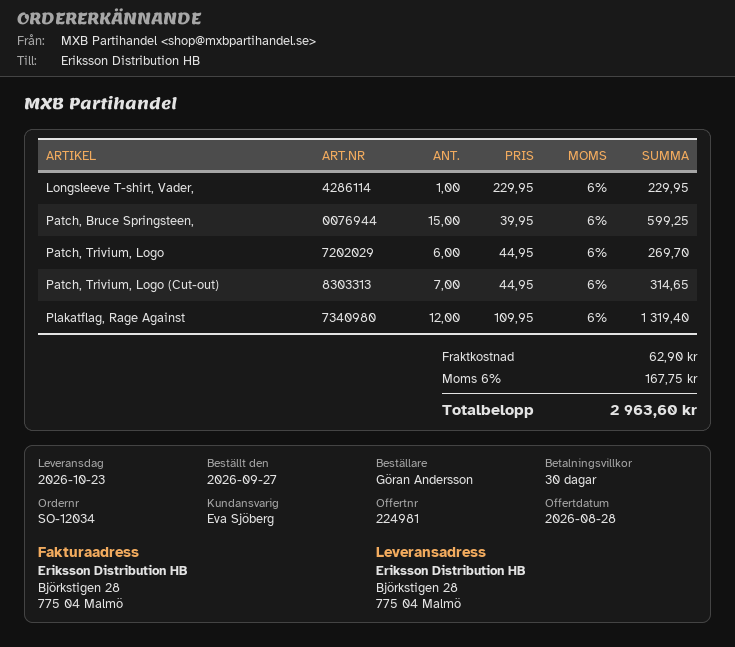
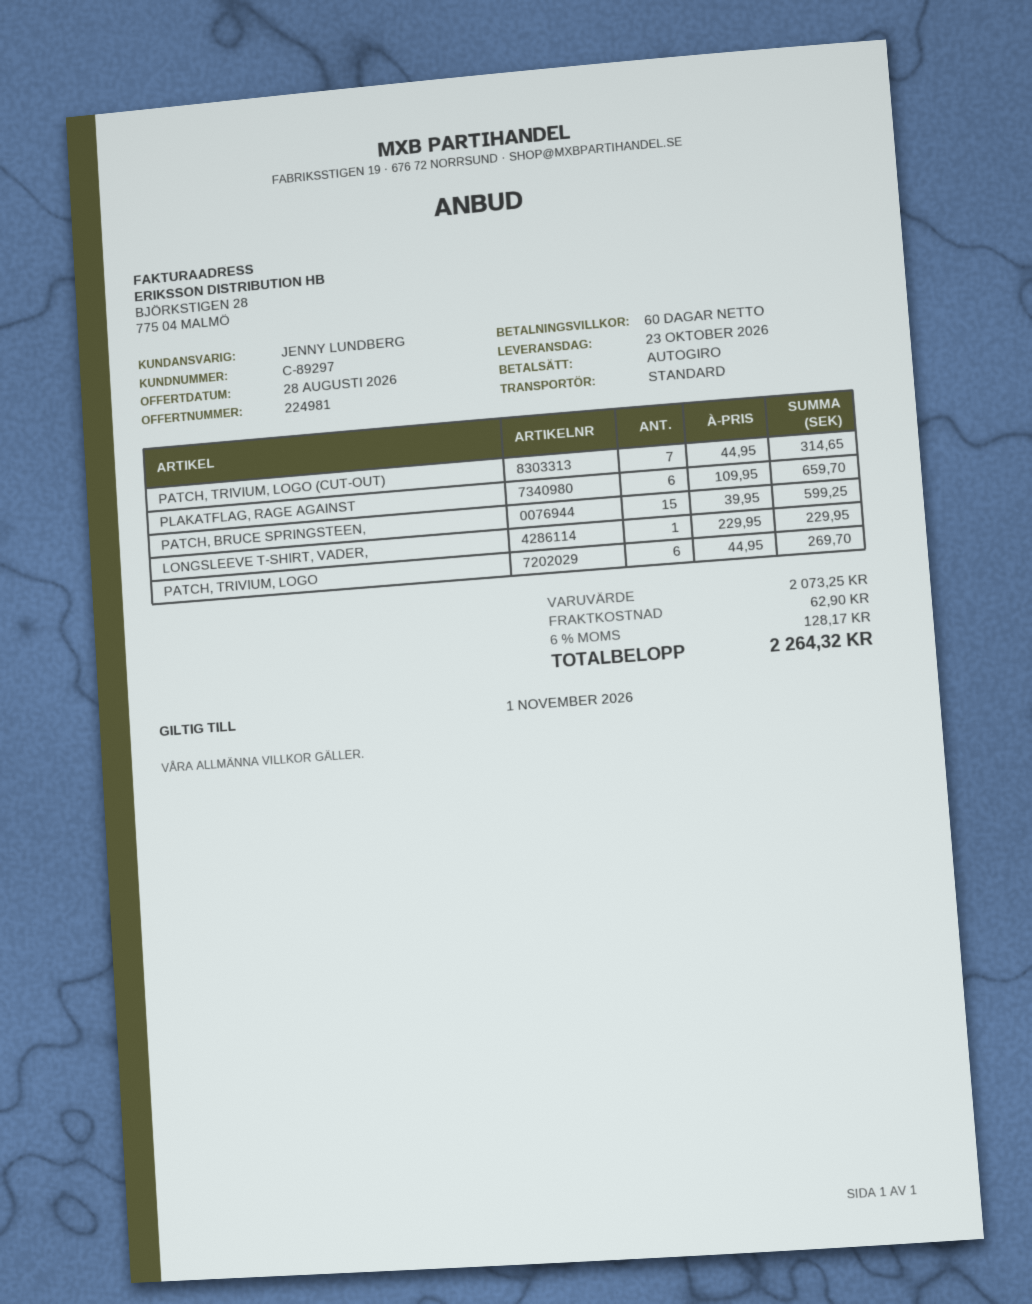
payment terms: 30 days -> 60 days
sales rep: Eva Sjöberg -> JENNY LUNDBERG
Plakatflag, Rage Against: 12 x 109.95 = 1319.40 -> 6 x 109.95 = 659.70
tax: 6% = 167.75 -> 6% = 128.17
total: 2963.60 -> 2264.32

